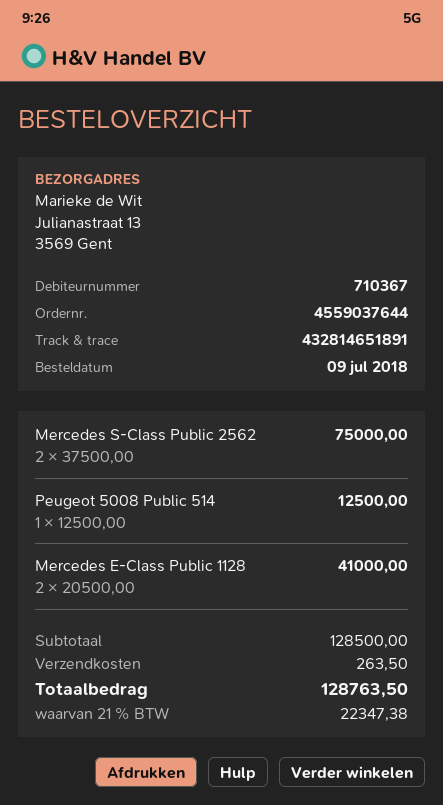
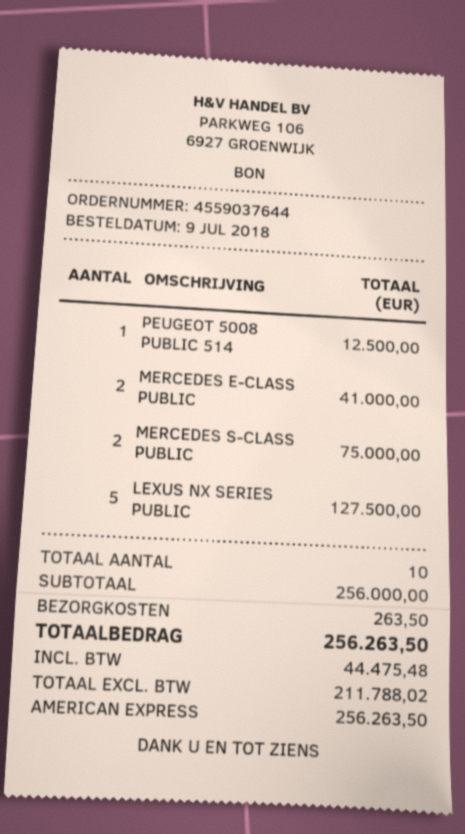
LEXUS NX SERIES PUBLIC: none -> 5 for 127500.00
subtotal: 128500.00 -> 256000.00
tax: 22347.38 -> 44475.48
total: 128763.50 -> 256263.50

